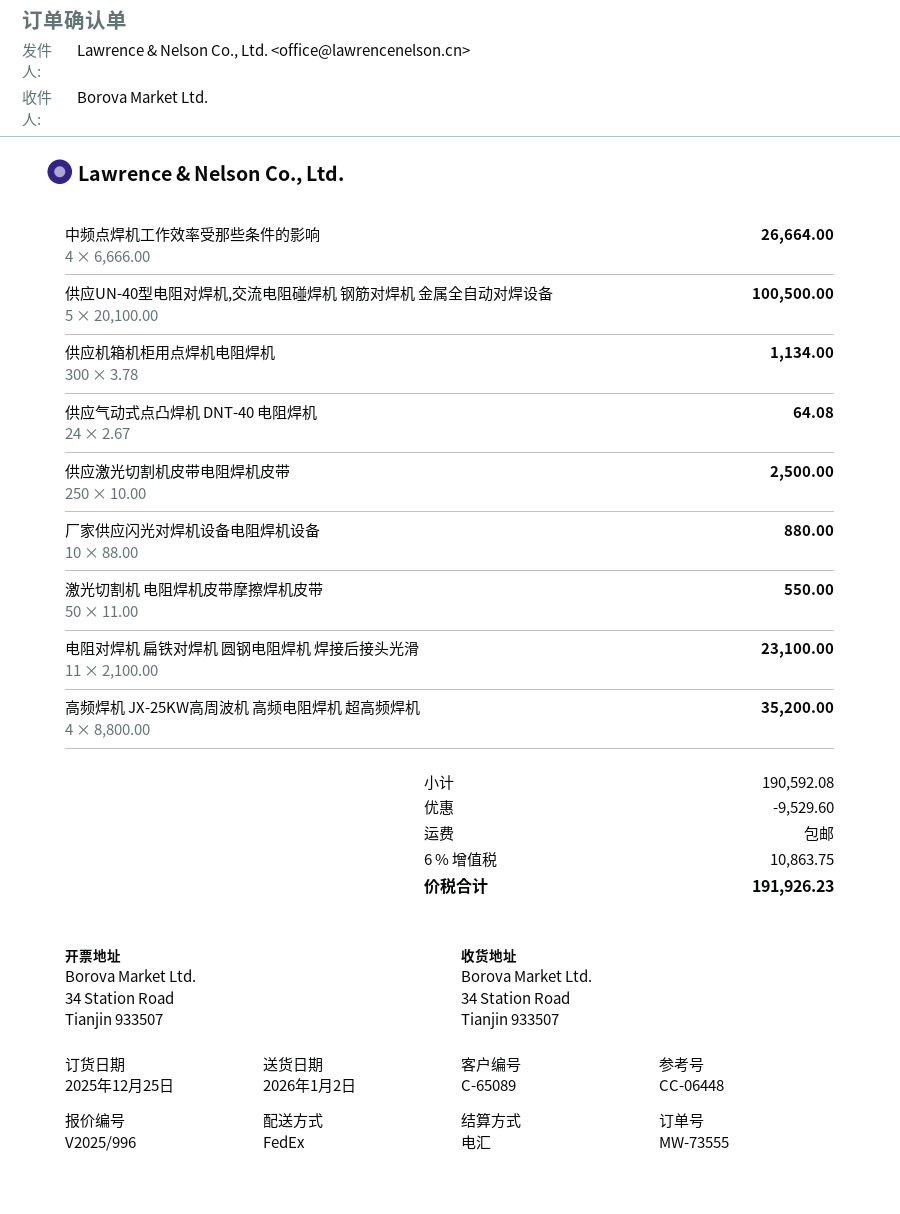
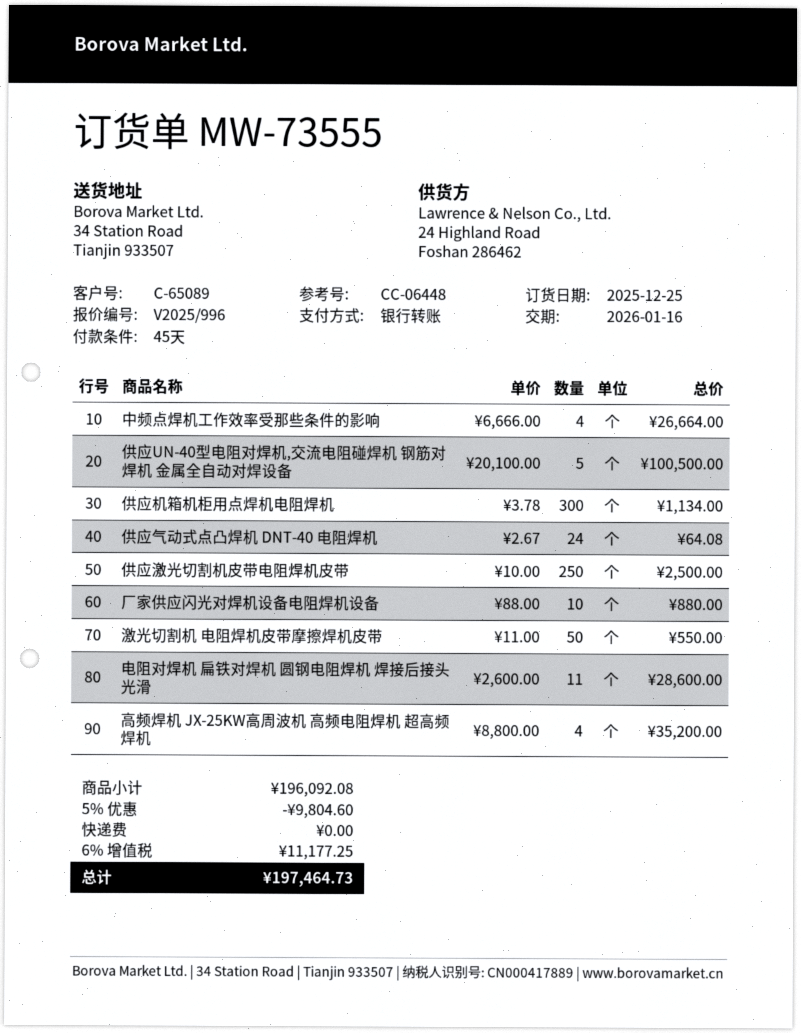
delivery date: 2026-01-02 -> 2026-01-16
电阻对焊机 扁铁对焊机 圆钢电阻焊机 焊接后接头光滑: 11 x 2100.00 = 23100.00 -> 11 x 2600.00 = 28600.00
subtotal: 190592.08 -> 196092.08
discount: 9529.60 -> 9804.60
tax: 6% = 10863.75 -> 6% = 11177.25
total: 191926.23 -> 197464.73

